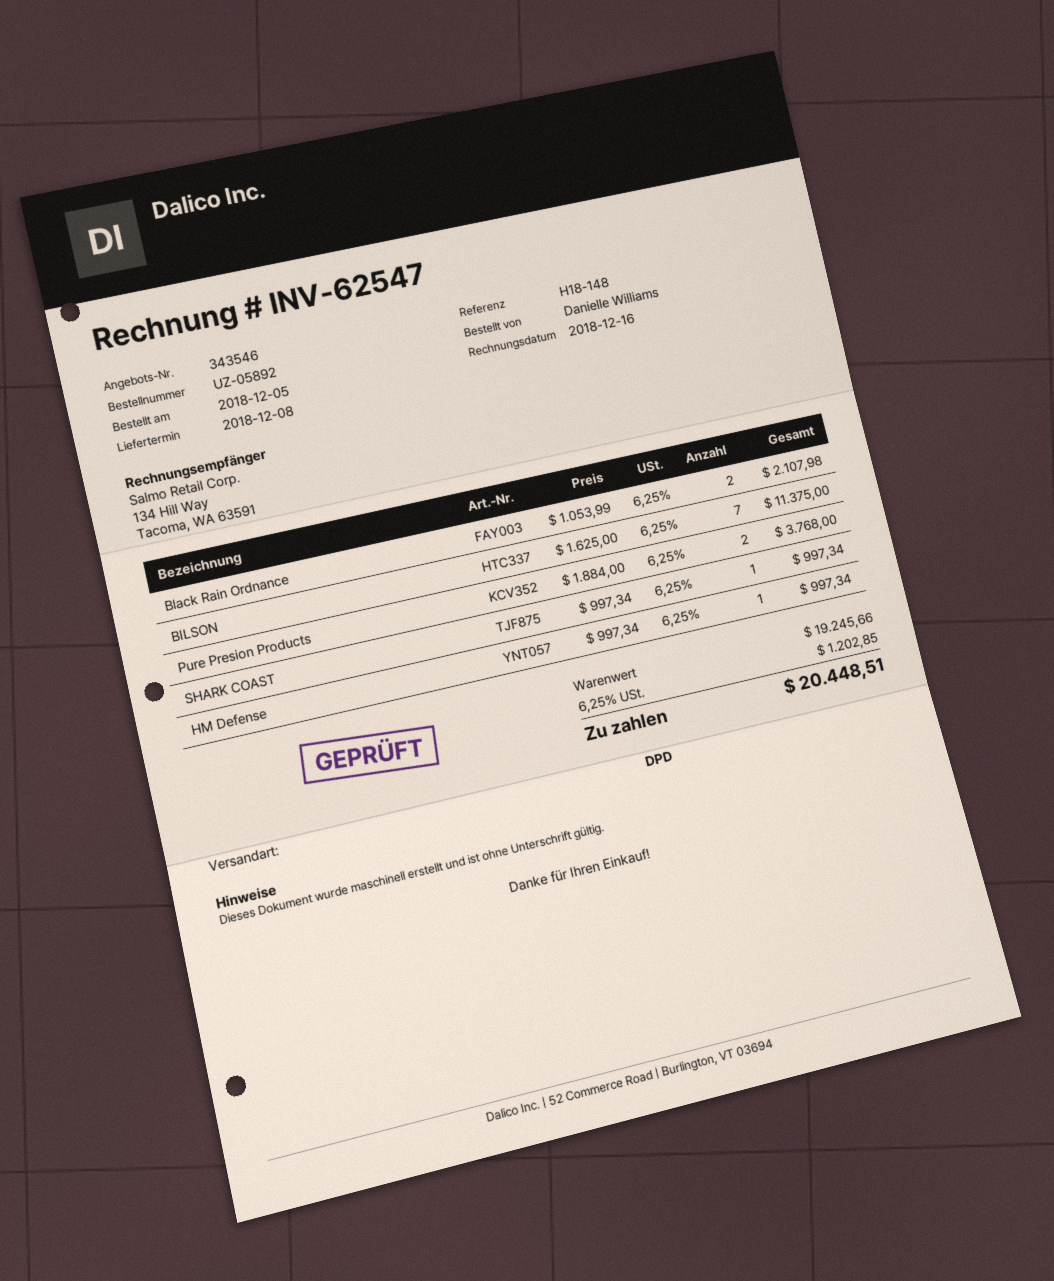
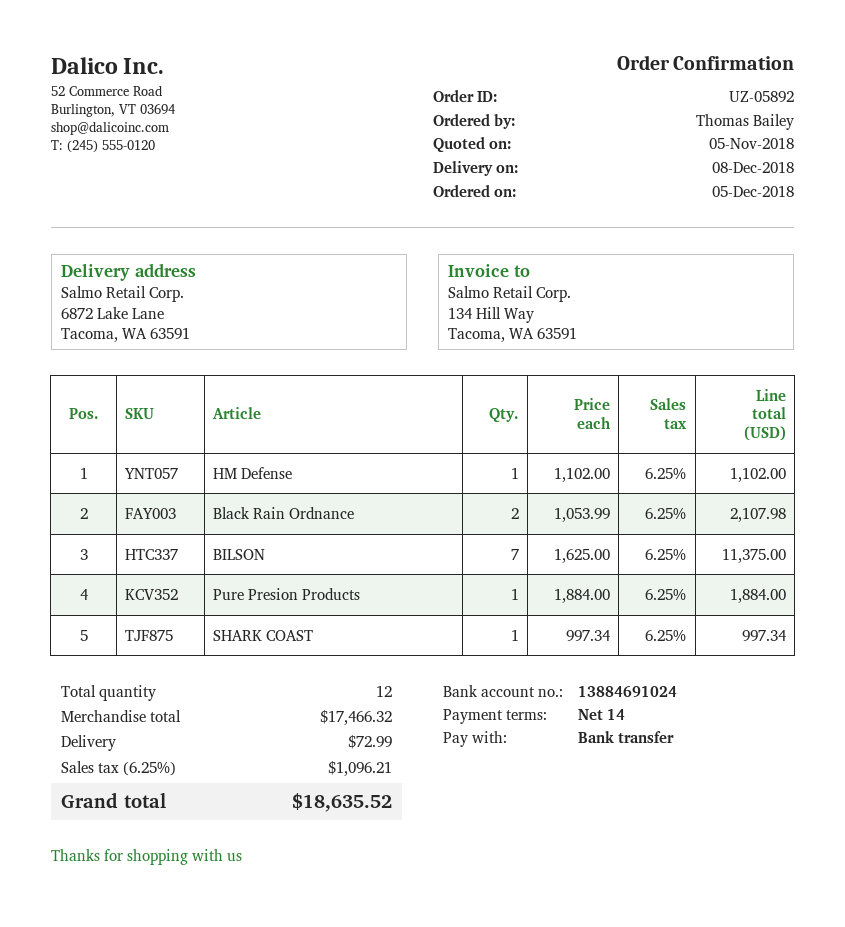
ordered by: Danielle Williams -> Thomas Bailey
Pure Presion Products: 2 x 1884.00 = 3768.00 -> 1 x 1884.00 = 1884.00
HM Defense: 1 x 997.34 = 997.34 -> 1 x 1102.00 = 1102.00
subtotal: 19245.66 -> 17466.32
shipping: none -> 72.99
tax: 6.25% = 1202.85 -> 6.25% = 1096.21
total: 20448.51 -> 18635.52

